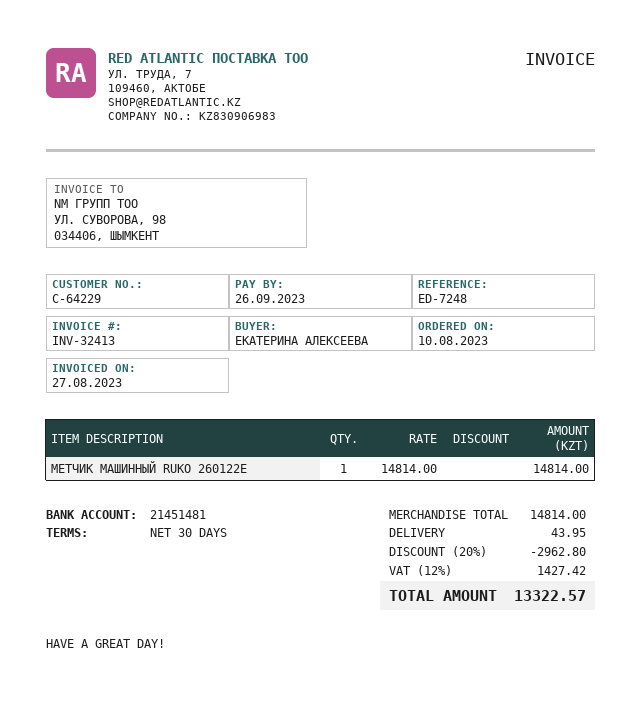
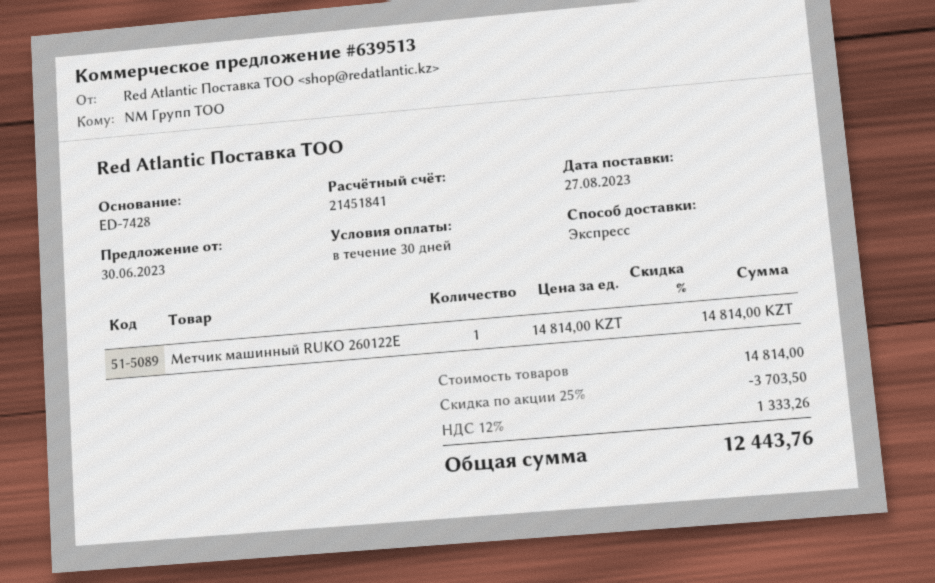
reference: ED-7248 -> ED-7428
bank account: 21451481 -> 21451841
discount: 20% = 2962.80 -> 25% = 3703.50
shipping: 43.95 -> none
tax: 12% = 1427.42 -> 12% = 1333.26
total: 13322.57 -> 12443.76

